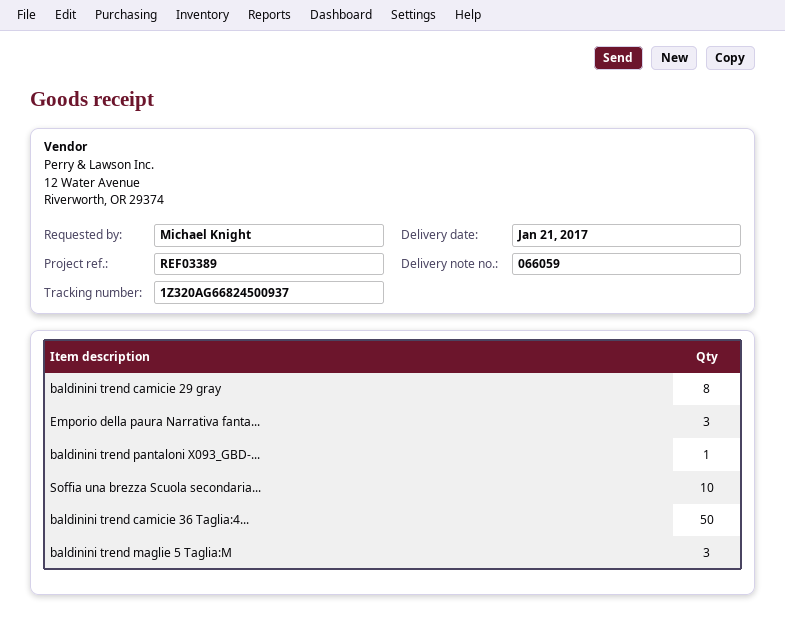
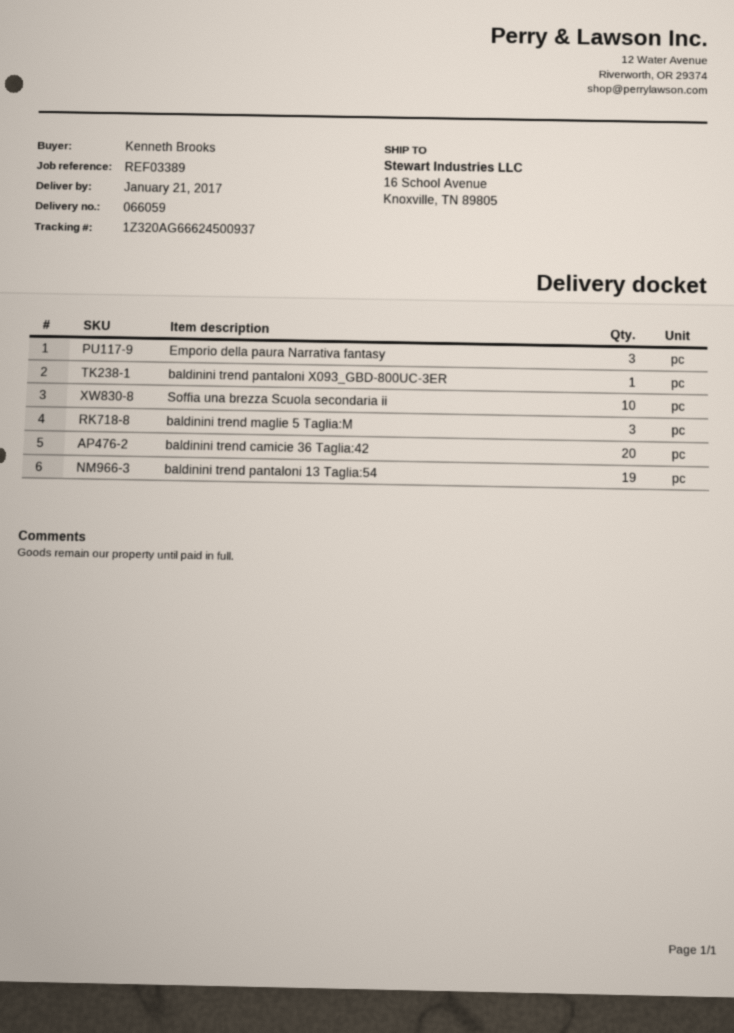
ordered by: Michael Knight -> Kenneth Brooks
tracking number: 1Z320AG66824500937 -> 1Z320AG66624500937
baldinini trend camicie 29 gray: 8 -> none
baldinini trend camicie 36 Taglia:4...: 50 -> 20
baldinini trend pantaloni 13 Taglia:54: none -> 19

